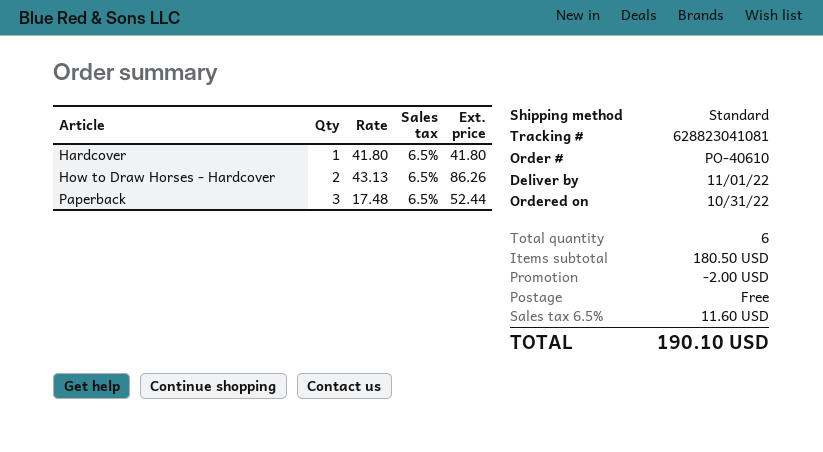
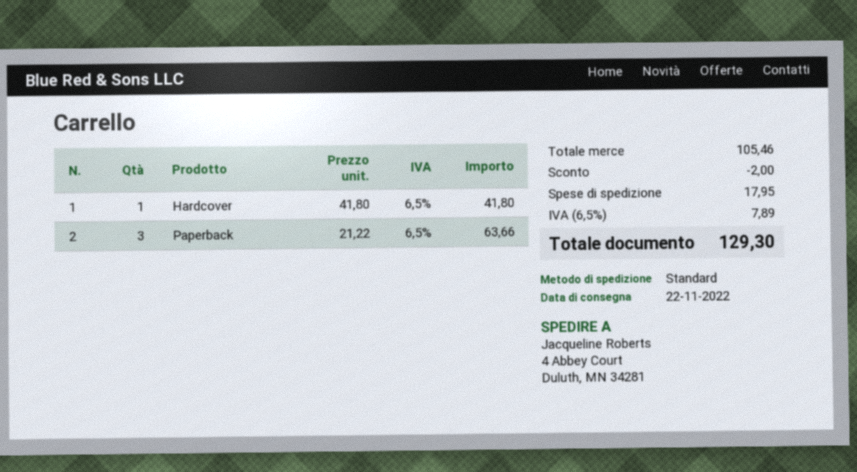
delivery date: 2022-11-01 -> 2022-11-22
How to Draw Horses - Hardcover: 2 x 43.13 = 86.26 -> none
Paperback: 3 x 17.48 = 52.44 -> 3 x 21.22 = 63.66
subtotal: 180.50 -> 105.46
shipping: 0.00 -> 17.95
tax: 6.5% = 11.60 -> 6.5% = 7.89
total: 190.10 -> 129.30

